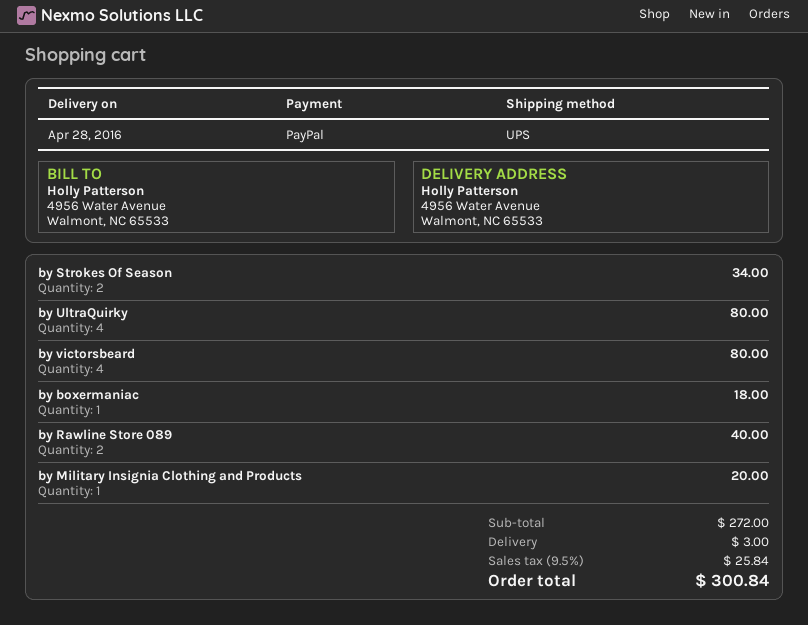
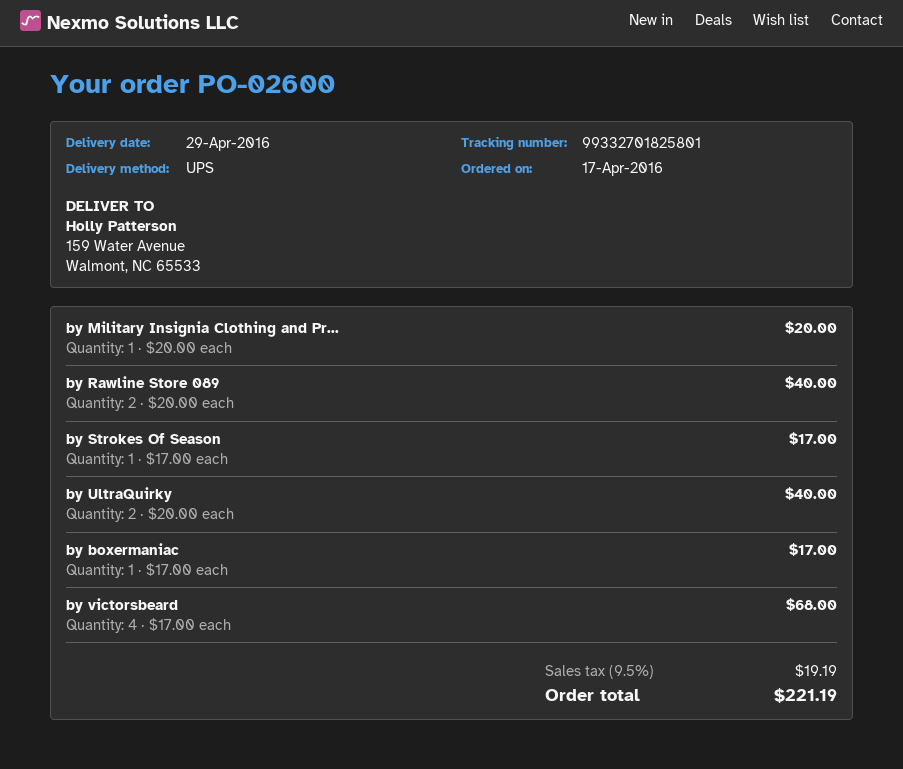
delivery date: 2016-04-28 -> 2016-04-29
ship to: 4956 Water Avenue, Walmont, NC 65533 -> 159 Water Avenue, Walmont, NC 65533
by Strokes Of Season: 2 for 34.00 -> 1 for 17.00
by UltraQuirky: 4 for 80.00 -> 2 for 40.00
by victorsbeard: 4 for 80.00 -> 4 for 68.00
by boxermaniac: 1 for 18.00 -> 1 for 17.00
shipping: 3.00 -> none
tax: 9.5% = 25.84 -> 9.5% = 19.19
total: 300.84 -> 221.19

